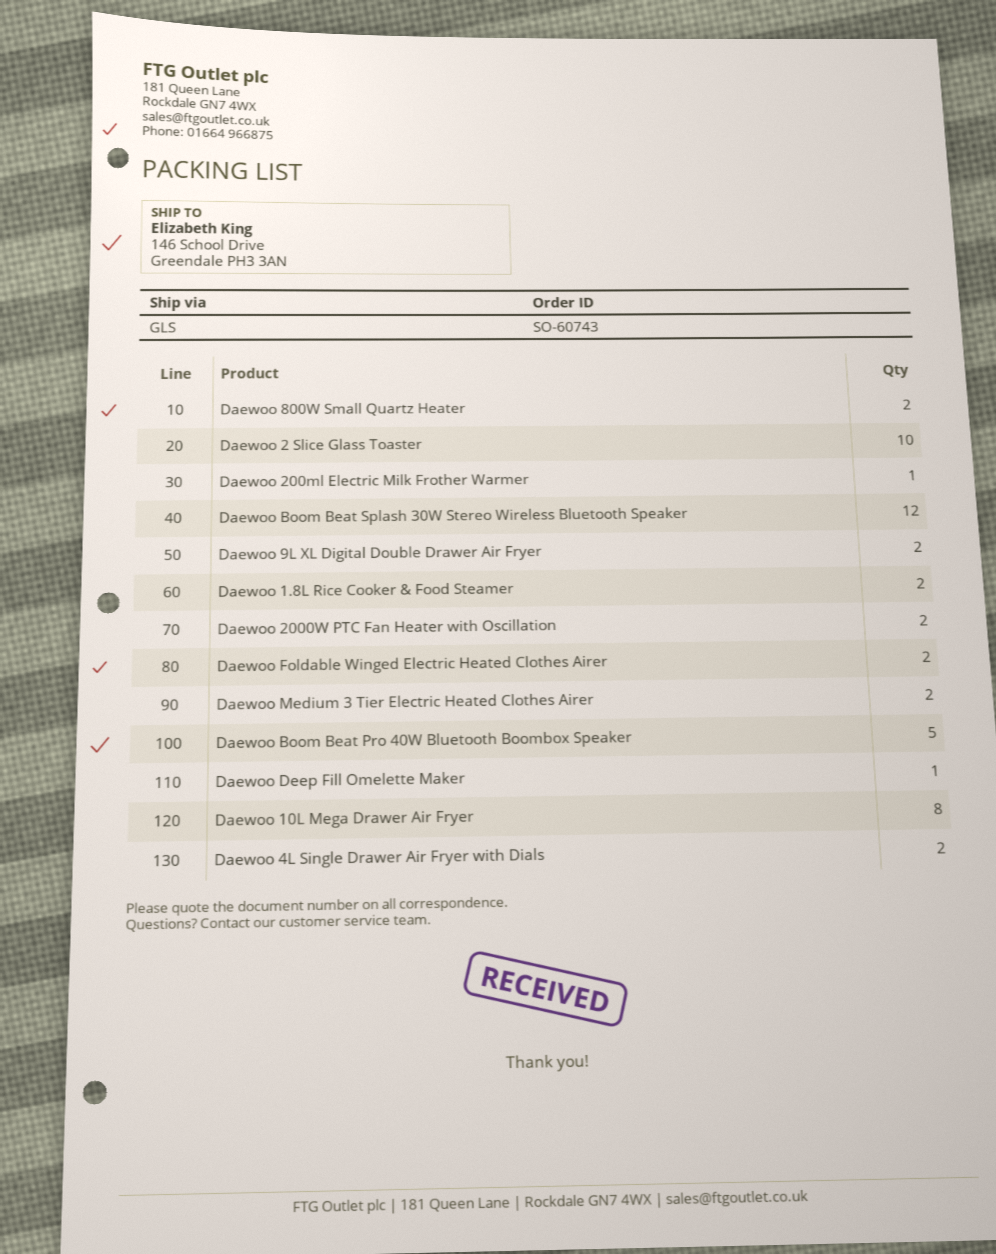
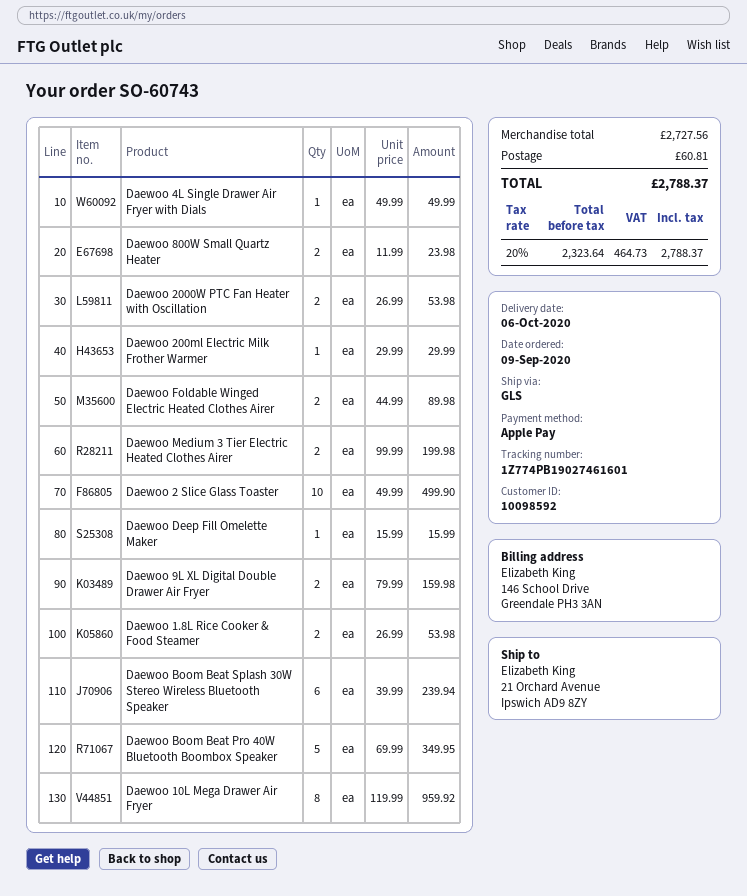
ship to: 146 School Drive, Greendale PH3 3AN -> 21 Orchard Avenue, Ipswich AD9 8ZY
Daewoo Boom Beat Splash 30W Stereo Wireless Bluetooth Speaker: 12 -> 6
Daewoo 4L Single Drawer Air Fryer with Dials: 2 -> 1

